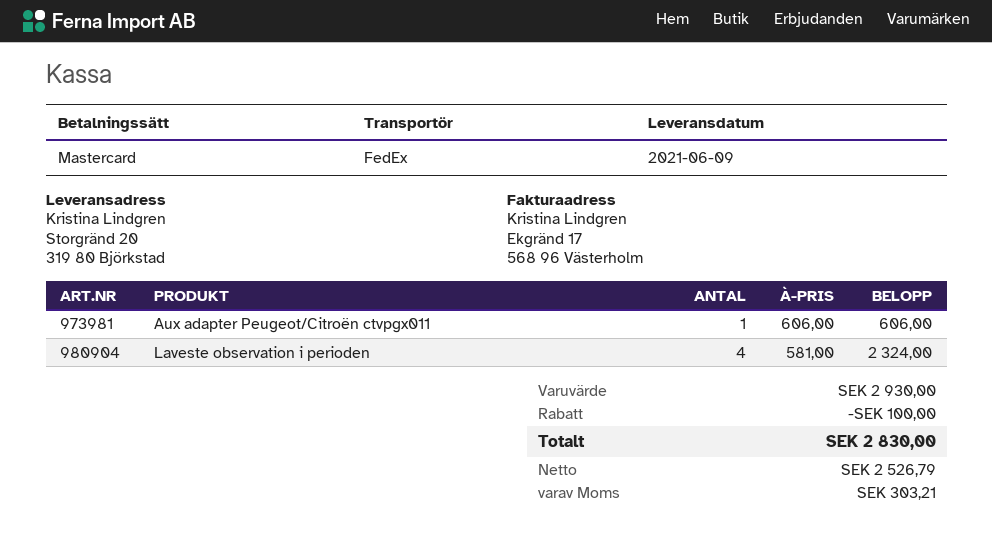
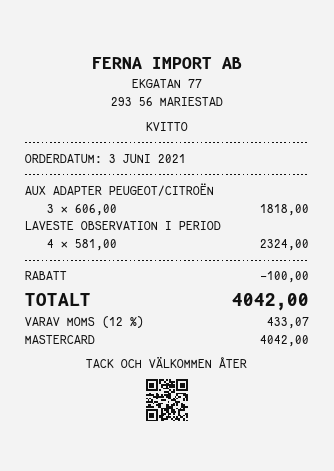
Aux adapter Peugeot/Citroën ctvpgx011: 1 x 606.00 = 606.00 -> 3 x 606.00 = 1818.00
tax: 303.21 -> 433.07
total: 2830.00 -> 4042.00

